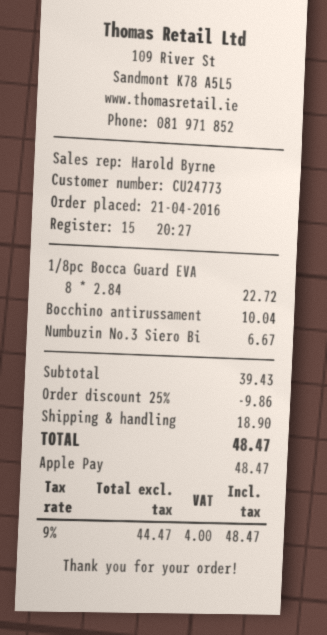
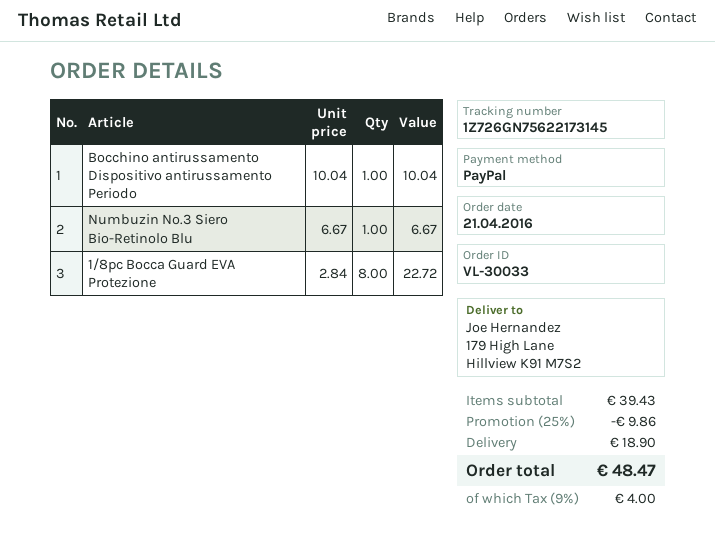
payment method: Apple Pay -> PayPal

